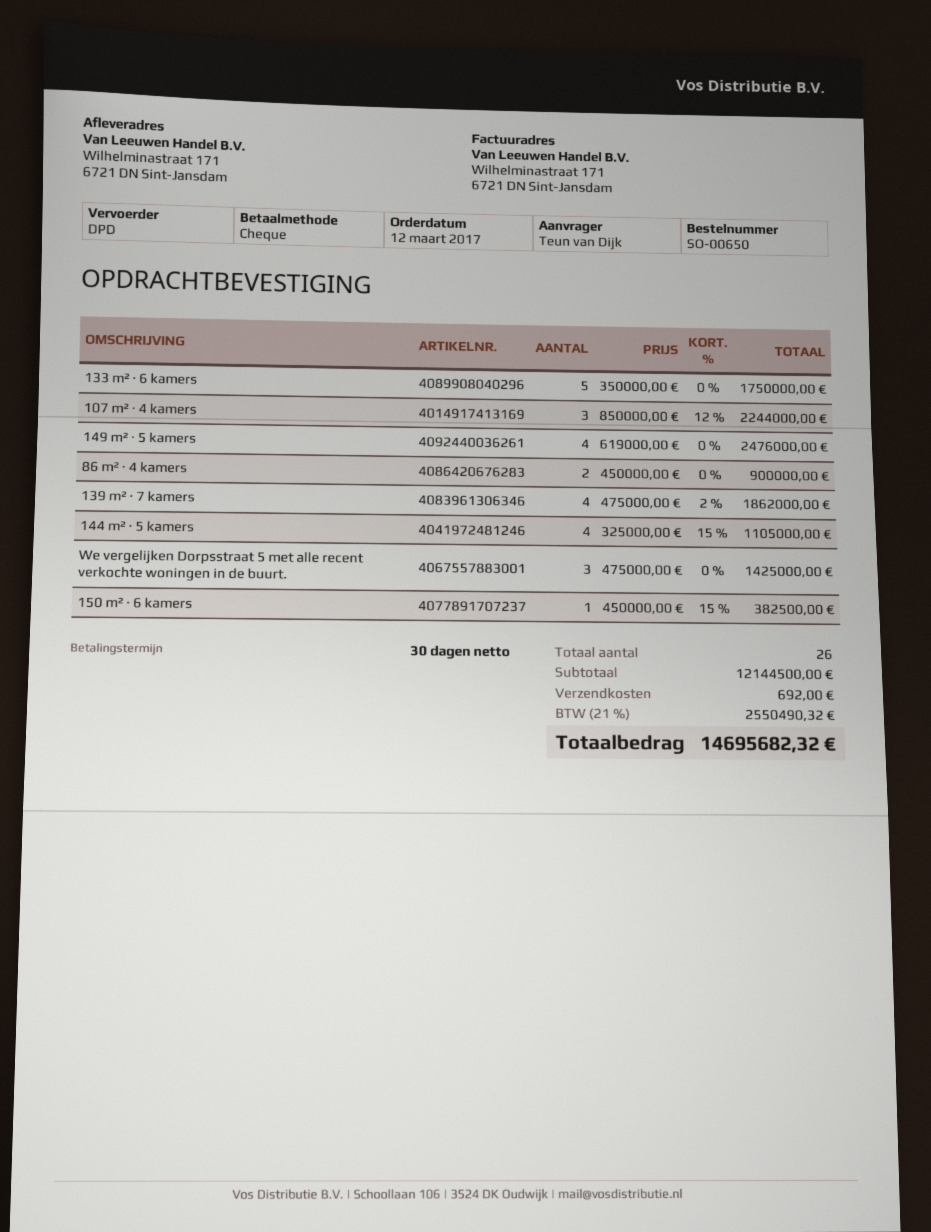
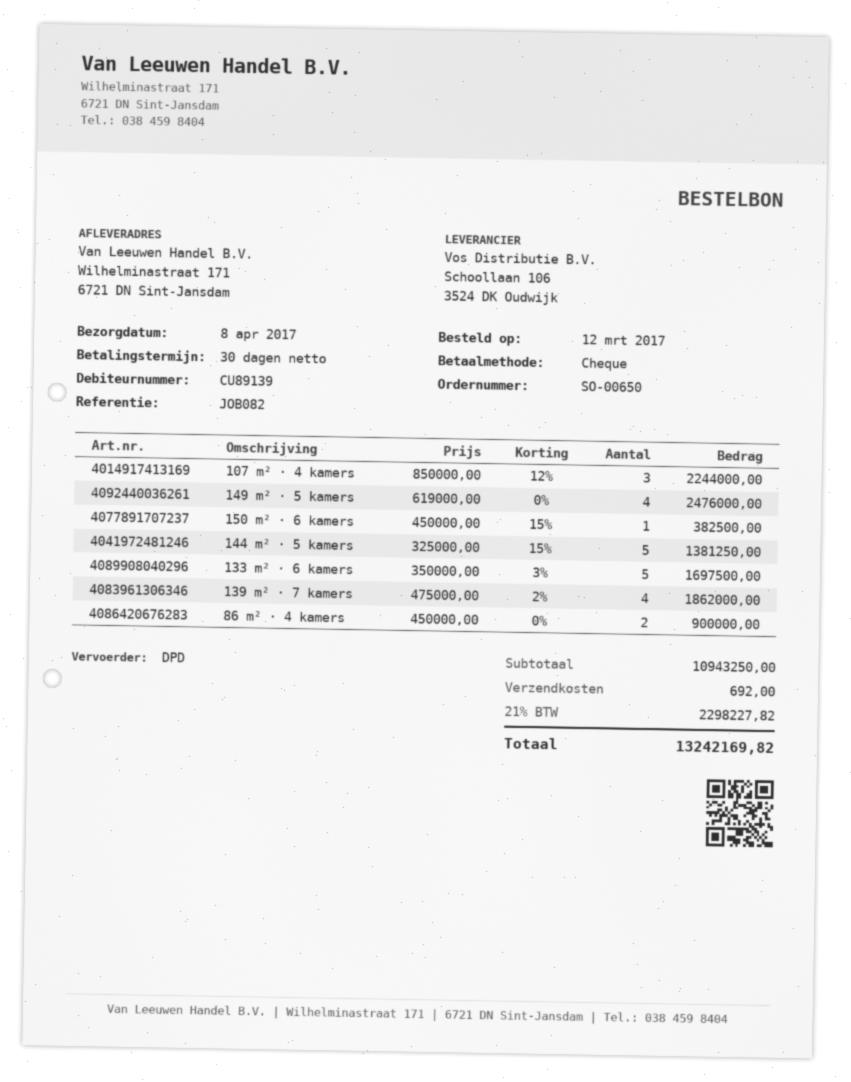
133 m² · 6 kamers: 5 x 350000.00 = 1750000.00 -> 5 x 350000.00 - 3% = 1697500.00
144 m² · 5 kamers: 4 x 325000.00 - 15% = 1105000.00 -> 5 x 325000.00 - 15% = 1381250.00
We vergelijken Dorpsstraat 5 met alle recent verkochte woningen in de buurt.: 3 x 475000.00 = 1425000.00 -> none
subtotal: 12144500.00 -> 10943250.00
tax: 21% = 2550490.32 -> 21% = 2298227.82
total: 14695682.32 -> 13242169.82

